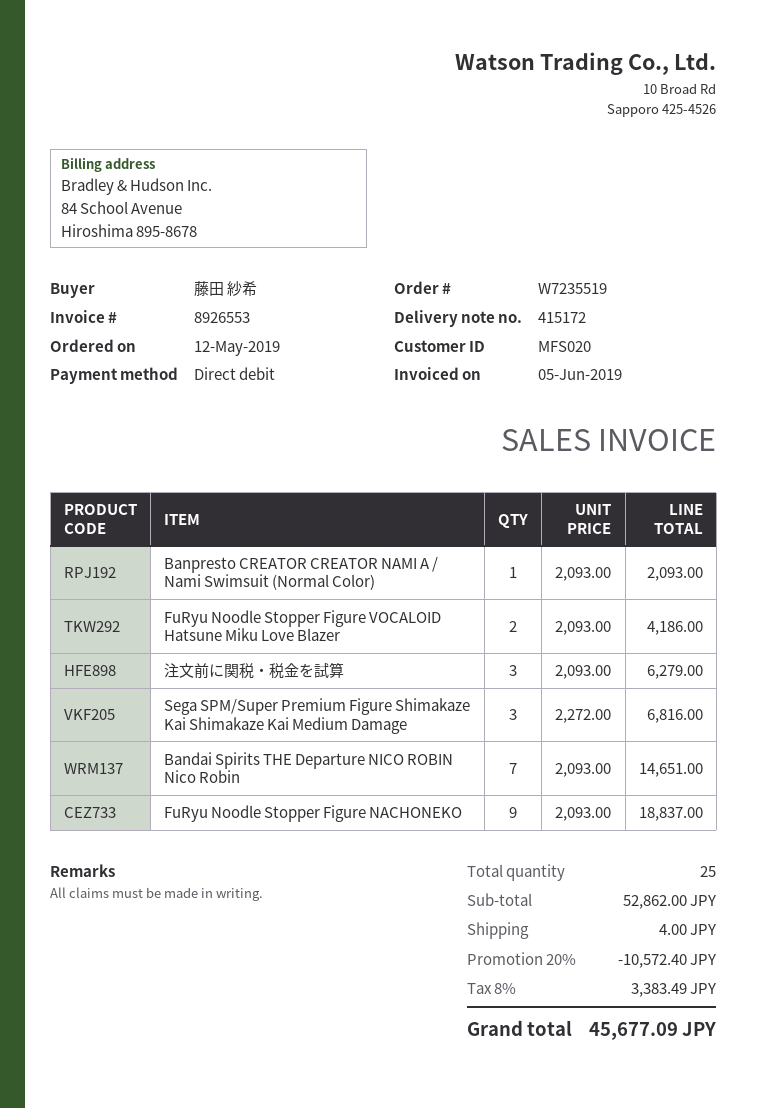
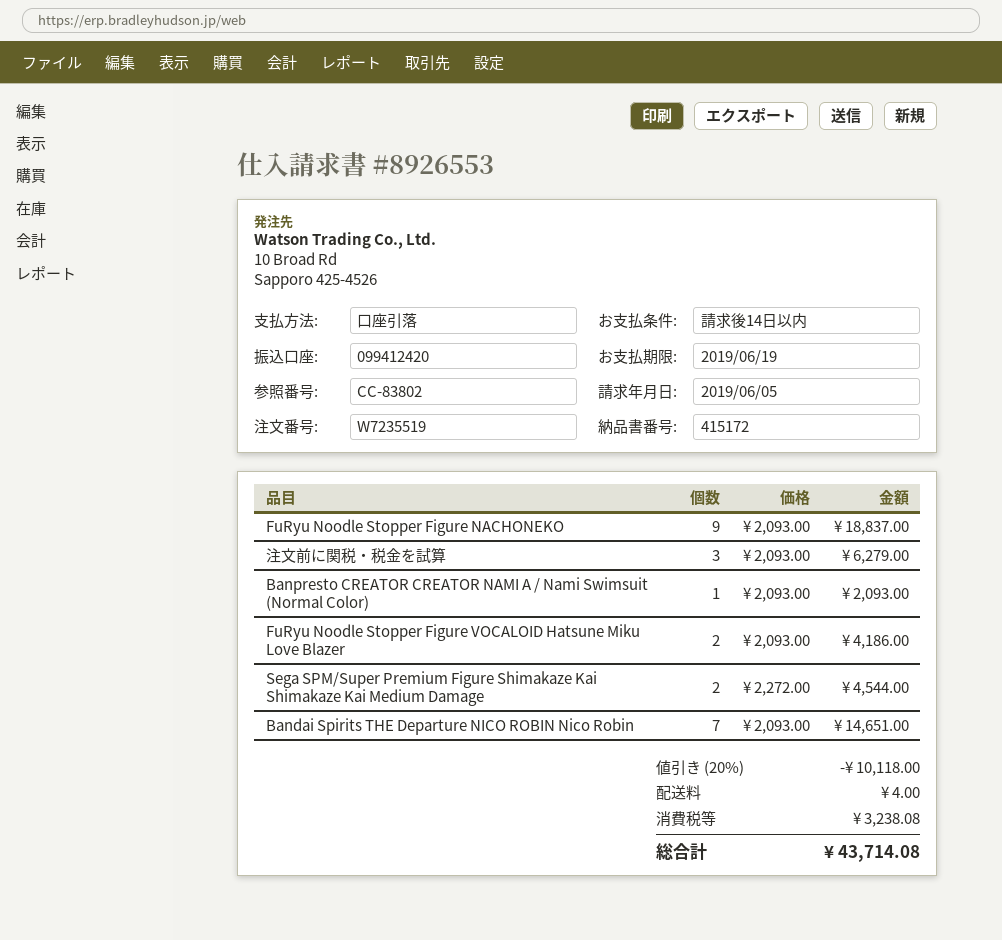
Sega SPM/Super Premium Figure Shimakaze Kai Shimakaze Kai Medium Damage: 3 x 2272.00 = 6816.00 -> 2 x 2272.00 = 4544.00
discount: 20% = 10572.40 -> 20% = 10118.00
tax: 3383.49 -> 3238.08
total: 45677.09 -> 43714.08

